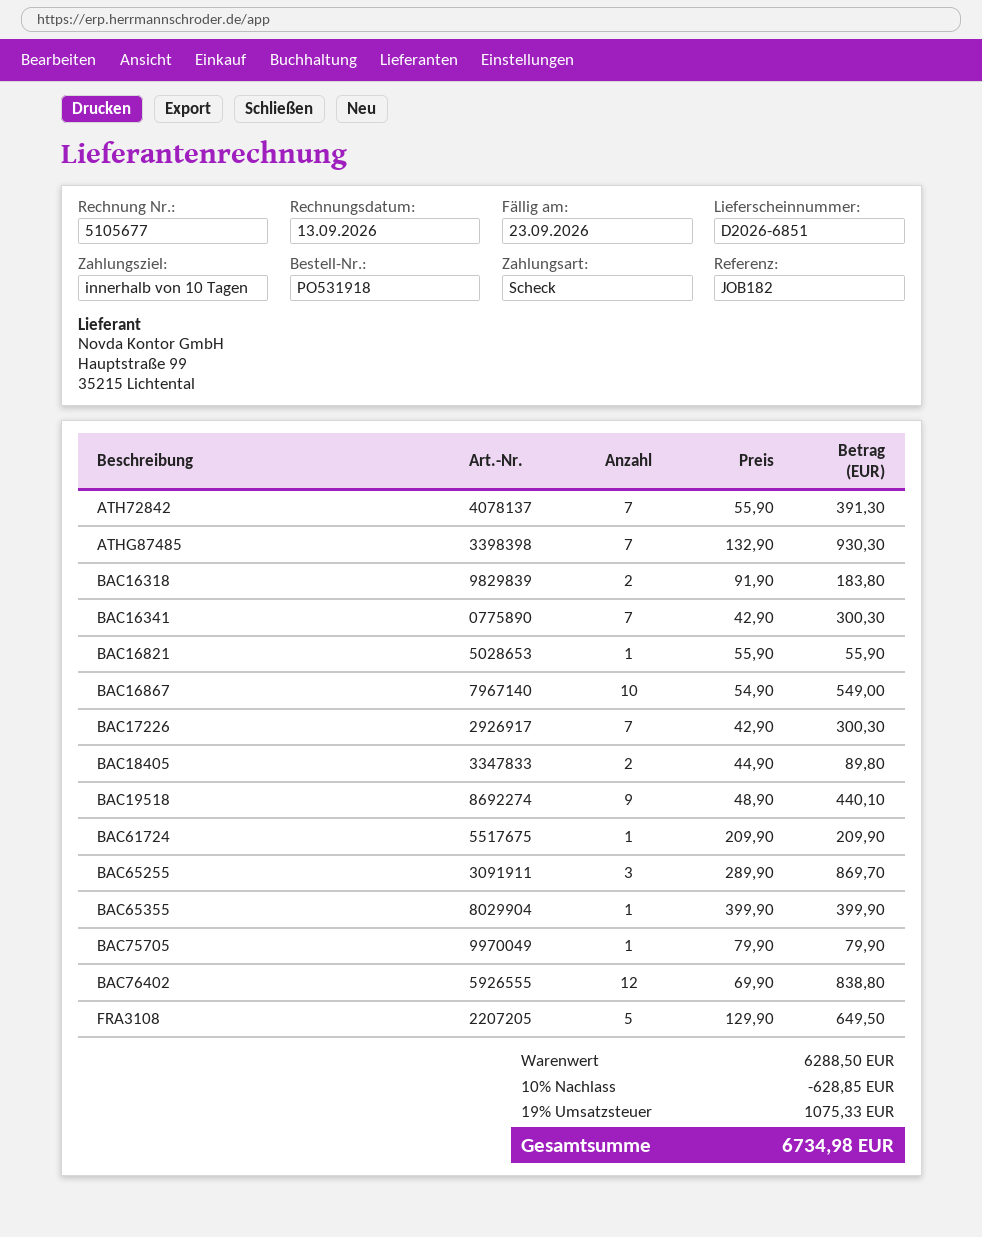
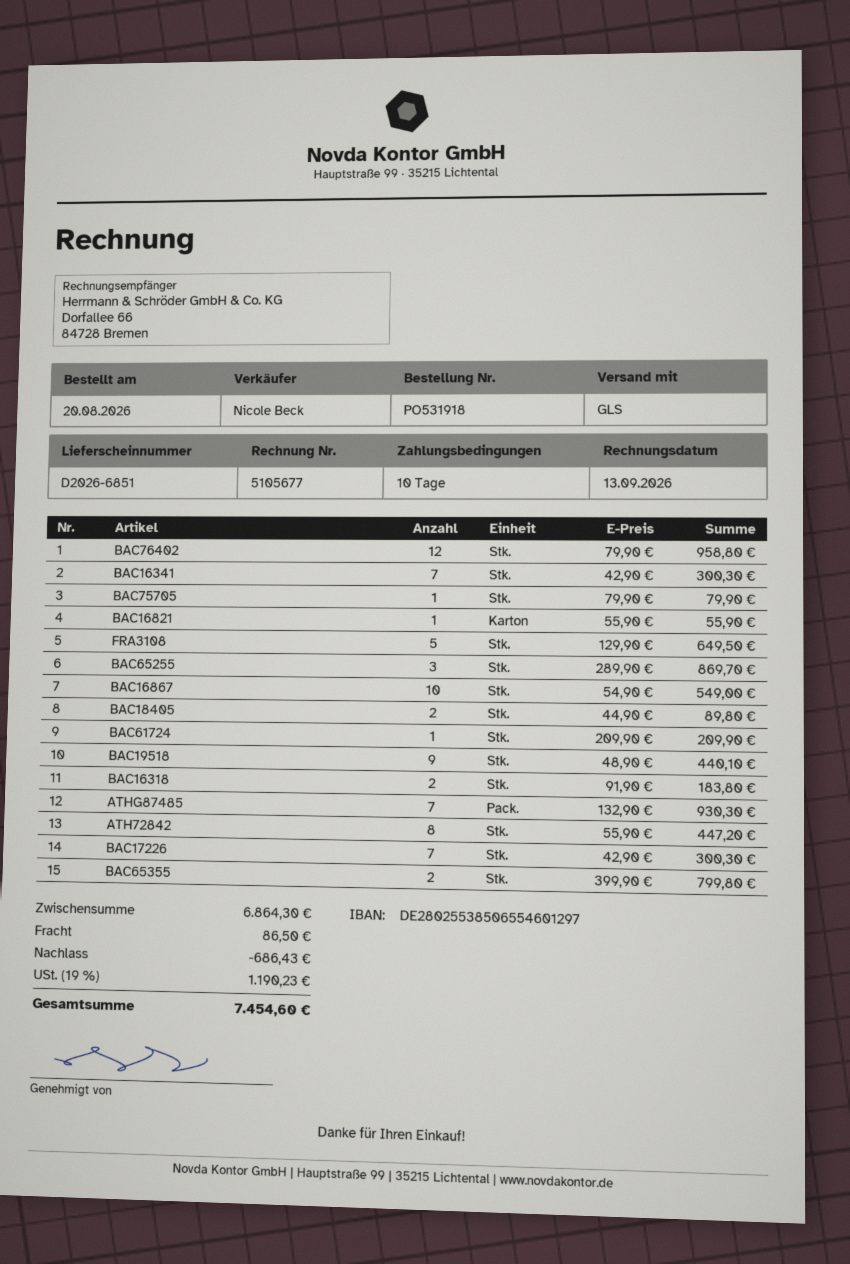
ATH72842: 7 x 55.90 = 391.30 -> 8 x 55.90 = 447.20
BAC65355: 1 x 399.90 = 399.90 -> 2 x 399.90 = 799.80
BAC76402: 12 x 69.90 = 838.80 -> 12 x 79.90 = 958.80
subtotal: 6288.50 -> 6864.30
discount: 628.85 -> 686.43
shipping: none -> 86.50
tax: 19% = 1075.33 -> 19% = 1190.23
total: 6734.98 -> 7454.60

